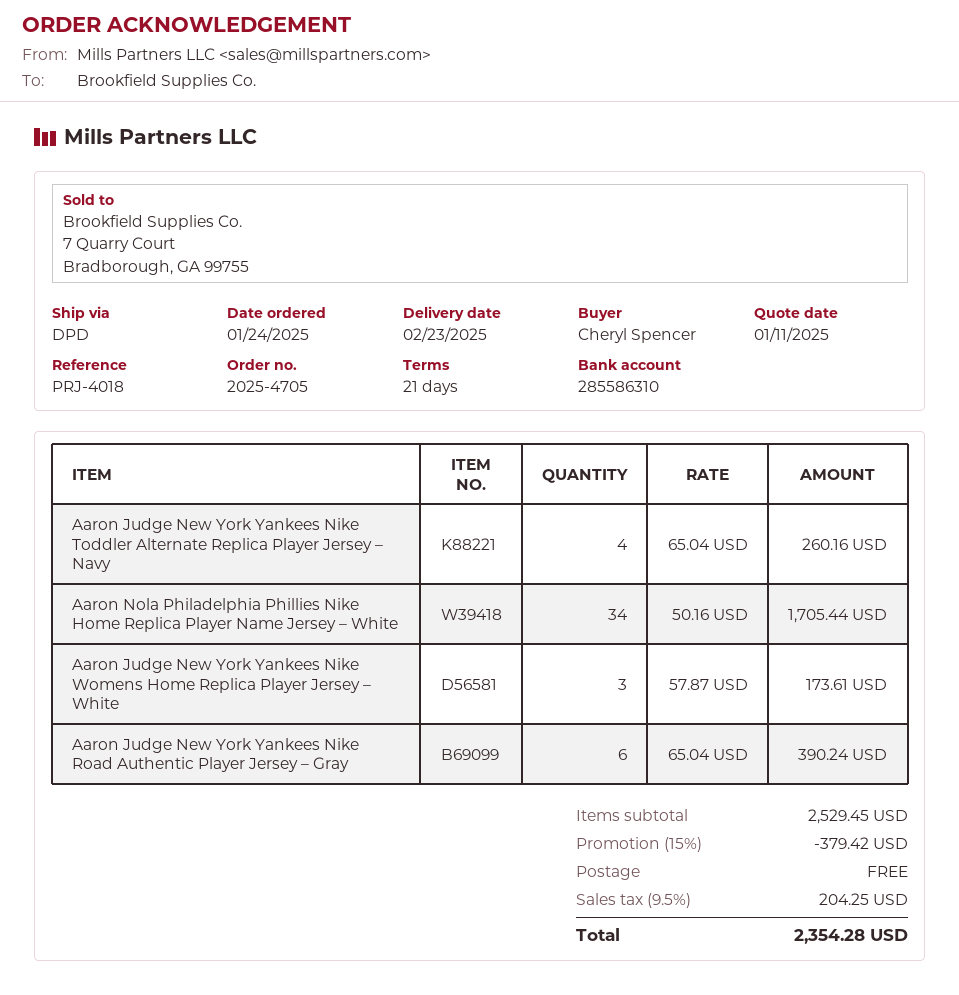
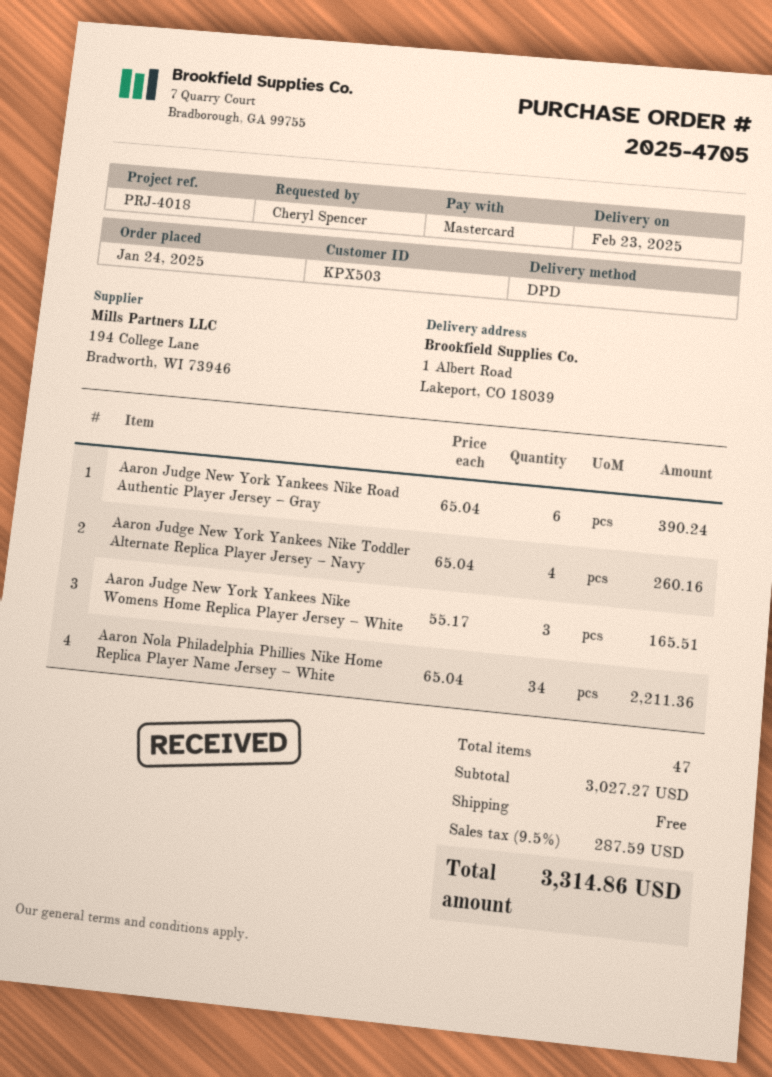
Aaron Nola Philadelphia Phillies Nike Home Replica Player Name Jersey – White: 34 x 50.16 = 1705.44 -> 34 x 65.04 = 2211.36
Aaron Judge New York Yankees Nike Womens Home Replica Player Jersey – White: 3 x 57.87 = 173.61 -> 3 x 55.17 = 165.51
subtotal: 2529.45 -> 3027.27
discount: 15% = 379.42 -> none
tax: 9.5% = 204.25 -> 9.5% = 287.59
total: 2354.28 -> 3314.86

